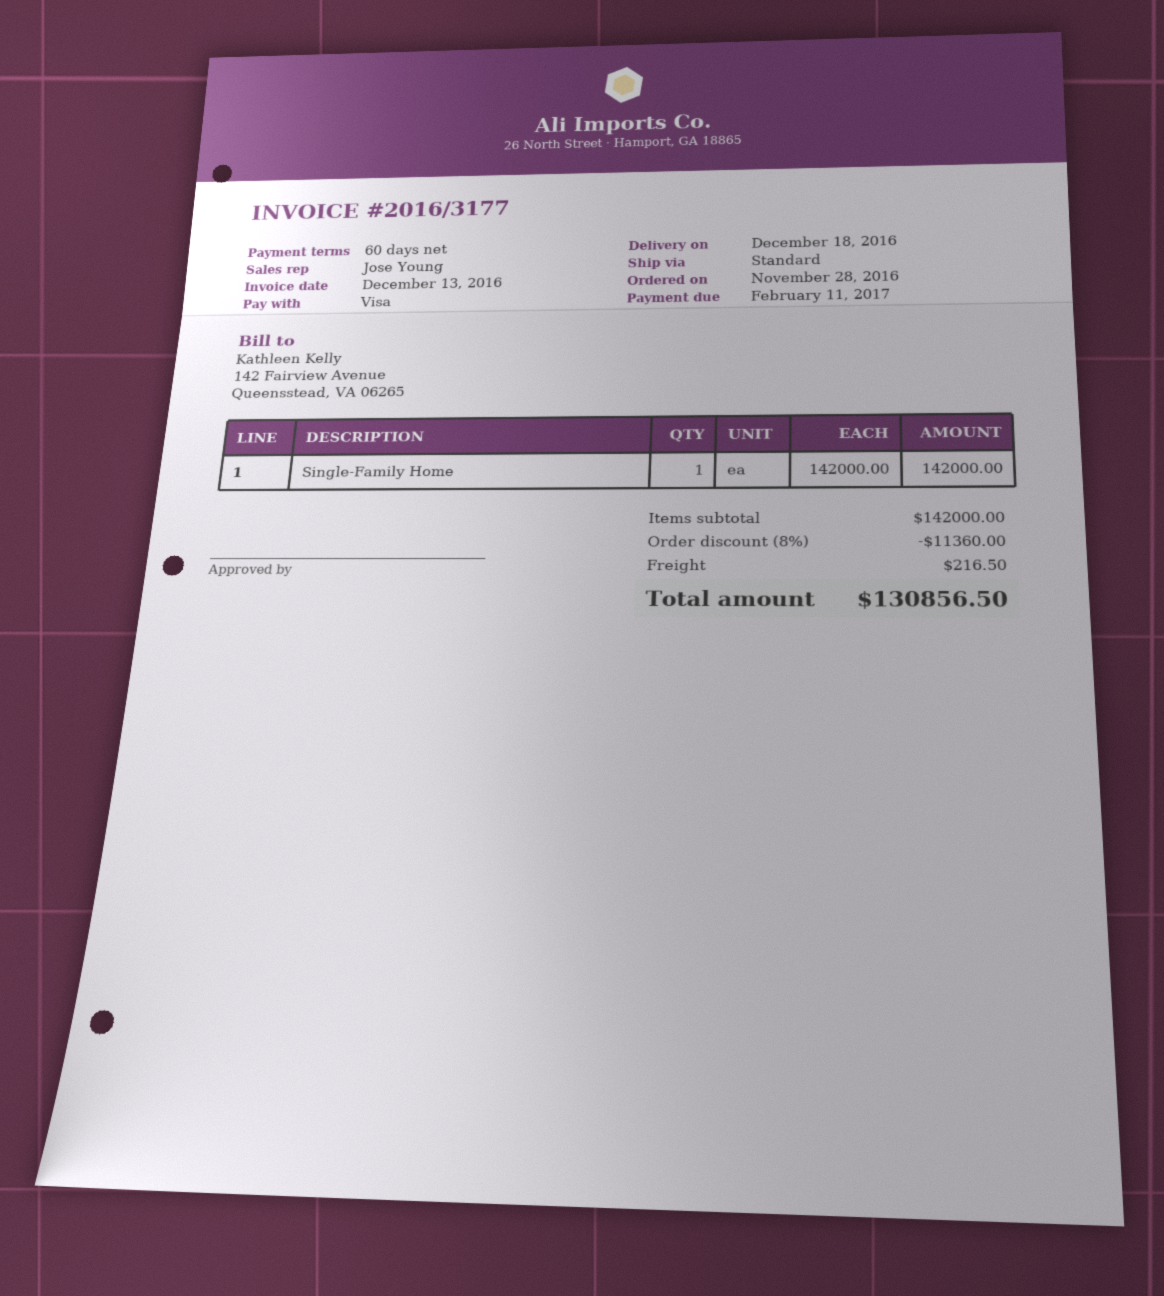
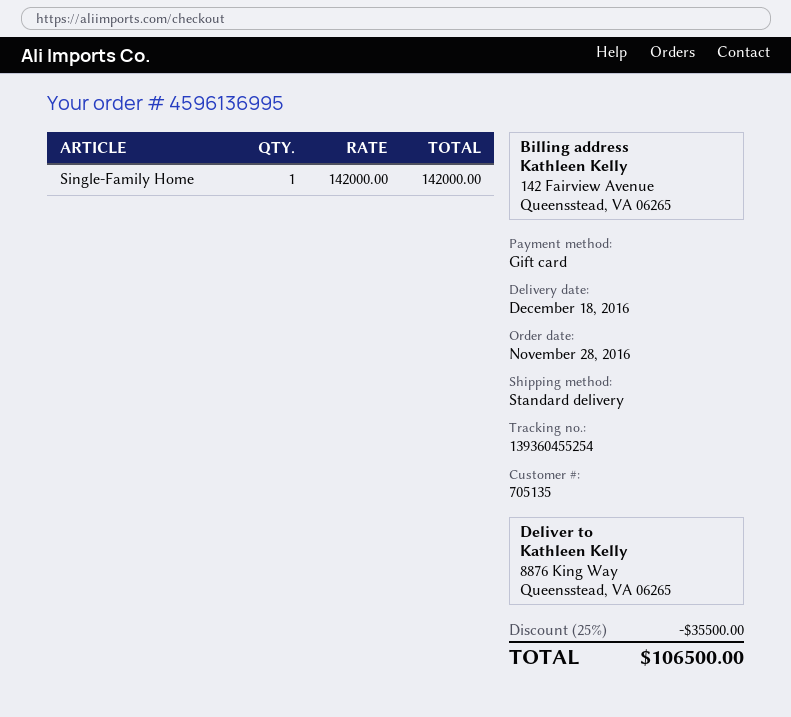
payment method: Visa -> gift card
discount: 8% = 11360.00 -> 25% = 35500.00
shipping: 216.50 -> none
total: 130856.50 -> 106500.00

